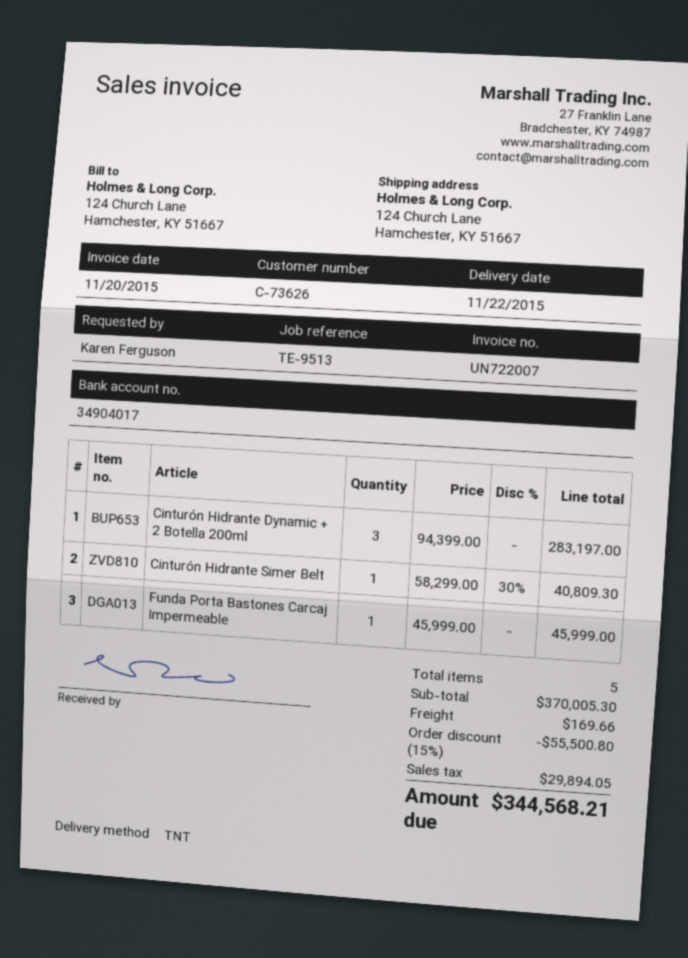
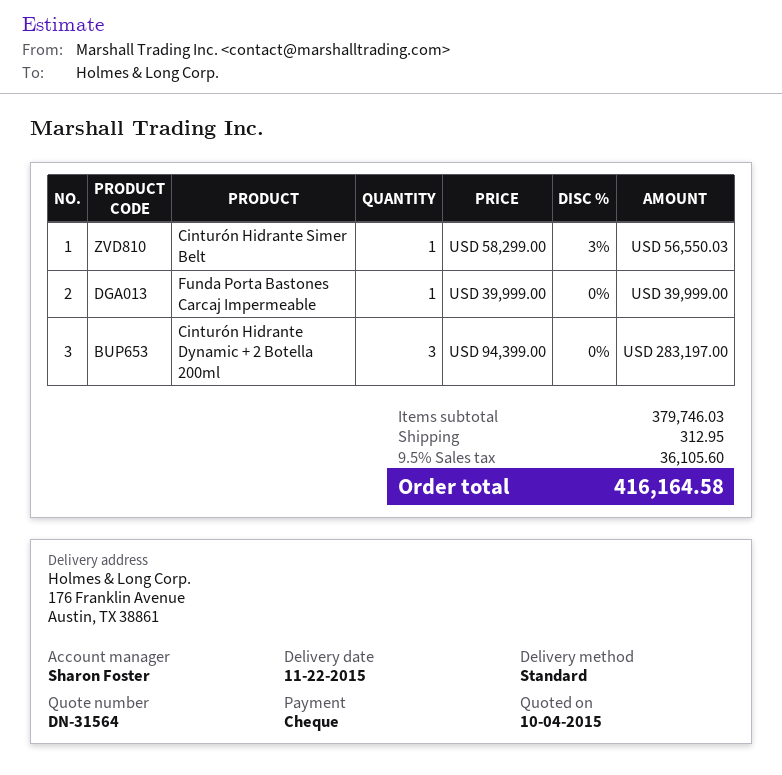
shipping method: TNT -> standard
ship to: 124 Church Lane, Hamchester, KY 51667 -> 176 Franklin Avenue, Austin, TX 38861
Cinturón Hidrante Simer Belt: 1 x 58299.00 - 30% = 40809.30 -> 1 x 58299.00 - 3% = 56550.03
Funda Porta Bastones Carcaj Impermeable: 1 x 45999.00 = 45999.00 -> 1 x 39999.00 = 39999.00
subtotal: 370005.30 -> 379746.03
discount: 15% = 55500.80 -> none
shipping: 169.66 -> 312.95
tax: 29894.05 -> 36105.60
total: 344568.21 -> 416164.58

